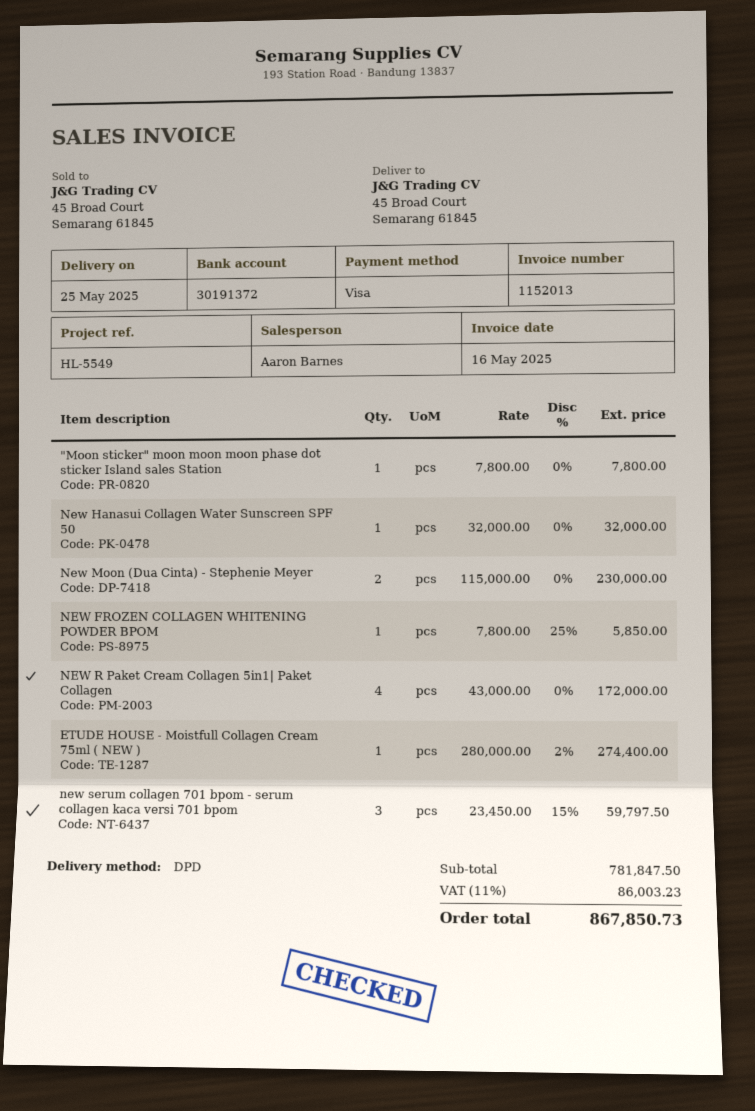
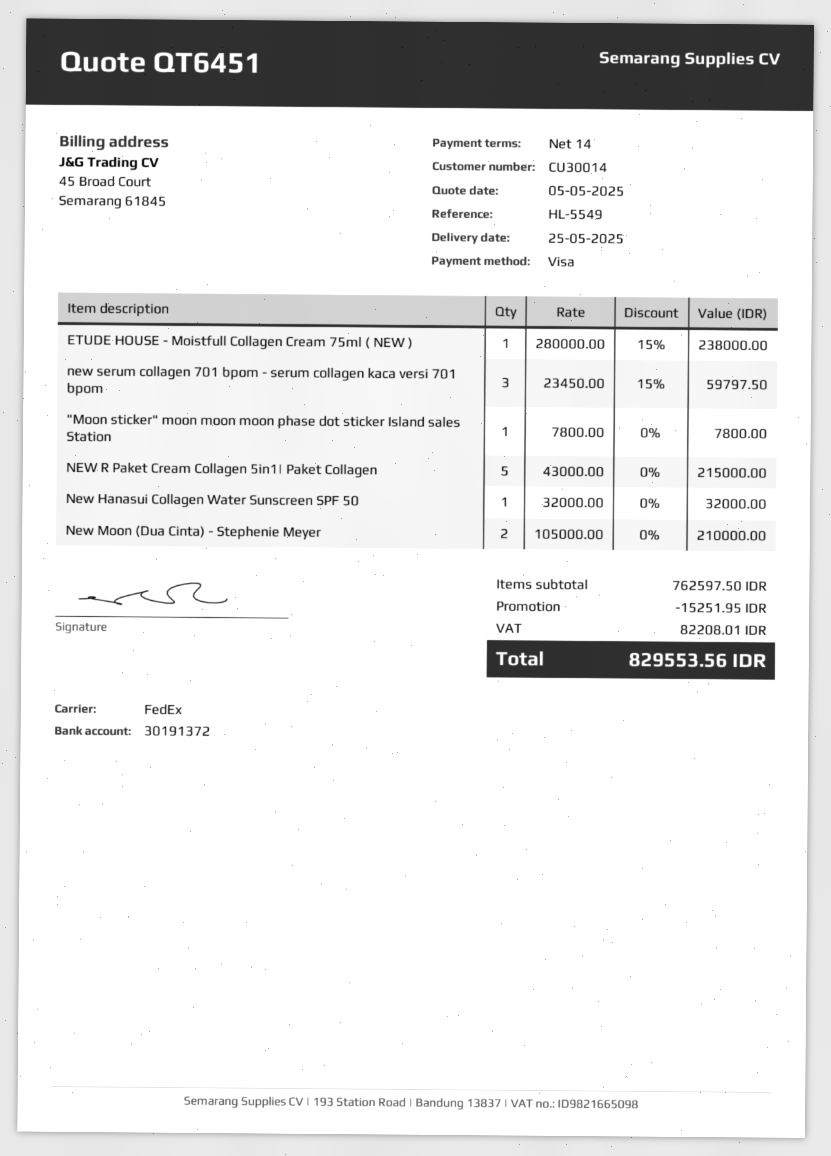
shipping method: DPD -> FedEx
New Moon (Dua Cinta) - Stephenie Meyer: 2 x 115000.00 = 230000.00 -> 2 x 105000.00 = 210000.00
NEW FROZEN COLLAGEN WHITENING POWDER BPOM: 1 x 7800.00 - 25% = 5850.00 -> none
NEW R Paket Cream Collagen 5in1| Paket Collagen: 4 x 43000.00 = 172000.00 -> 5 x 43000.00 = 215000.00
ETUDE HOUSE - Moistfull Collagen Cream 75ml ( NEW ): 1 x 280000.00 - 2% = 274400.00 -> 1 x 280000.00 - 15% = 238000.00
subtotal: 781847.50 -> 762597.50
discount: none -> 15251.95
tax: 86003.23 -> 82208.01
total: 867850.73 -> 829553.56

